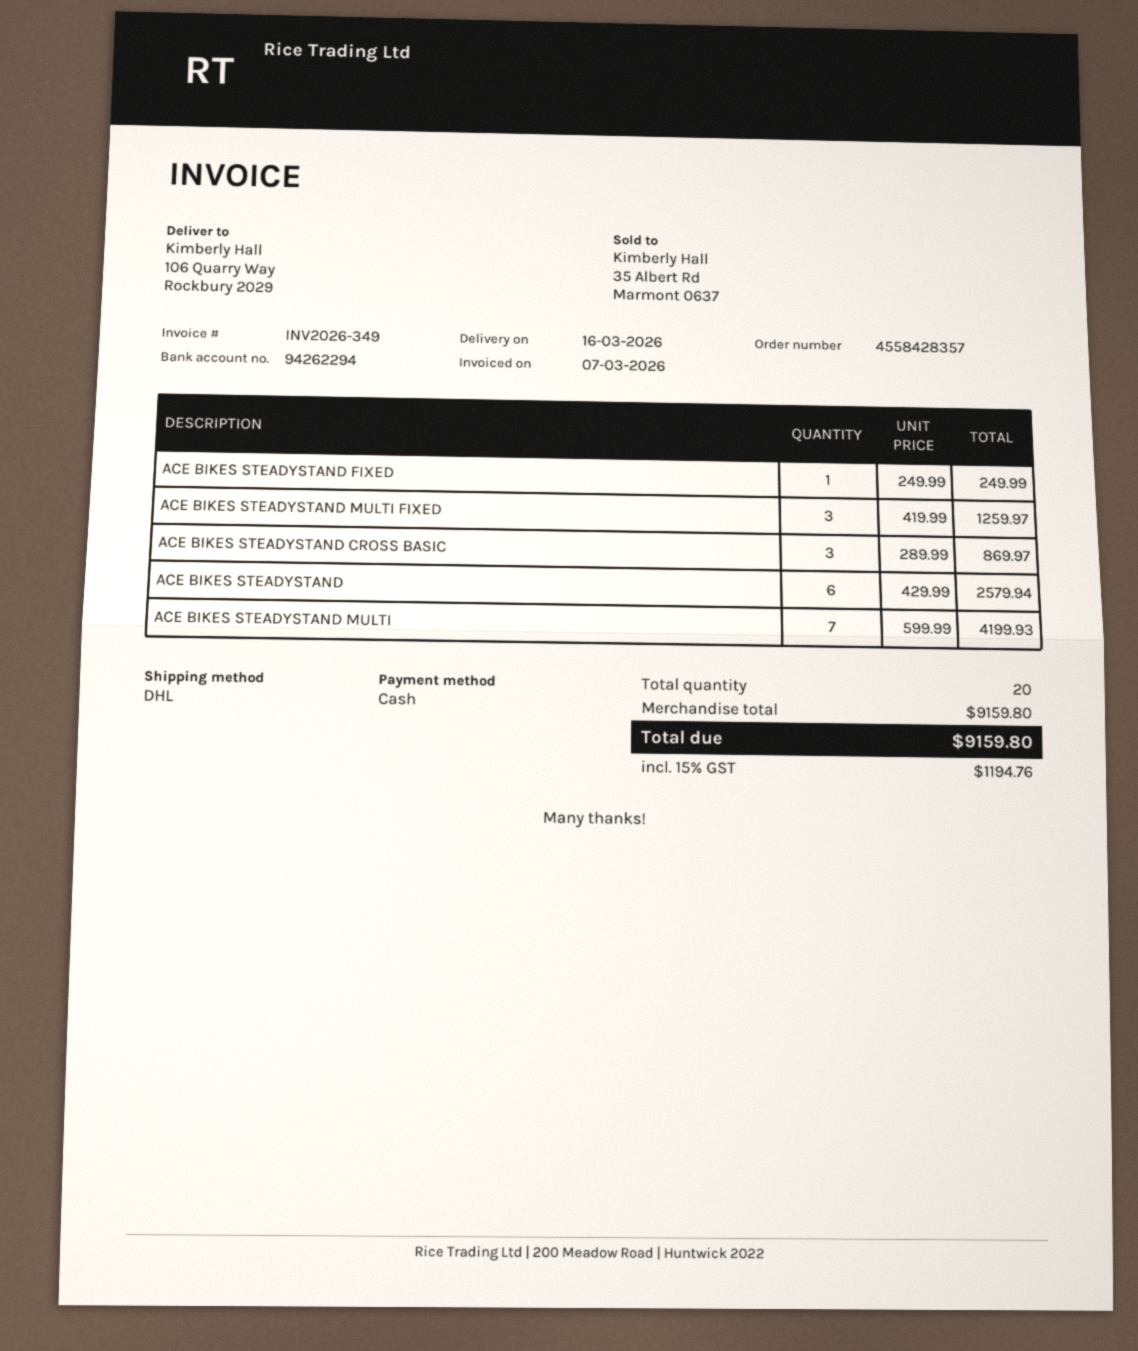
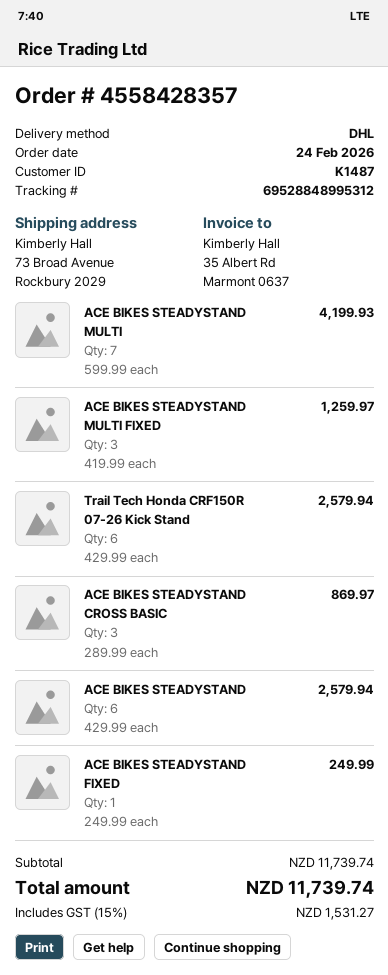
ship to: 106 Quarry Way, Rockbury 2029 -> 73 Broad Avenue, Rockbury 2029
Trail Tech Honda CRF150R 07-26 Kick Stand: none -> 6 x 429.99 = 2579.94
subtotal: 9159.80 -> 11739.74
tax: 15% = 1194.76 -> 15% = 1531.27
total: 9159.80 -> 11739.74

